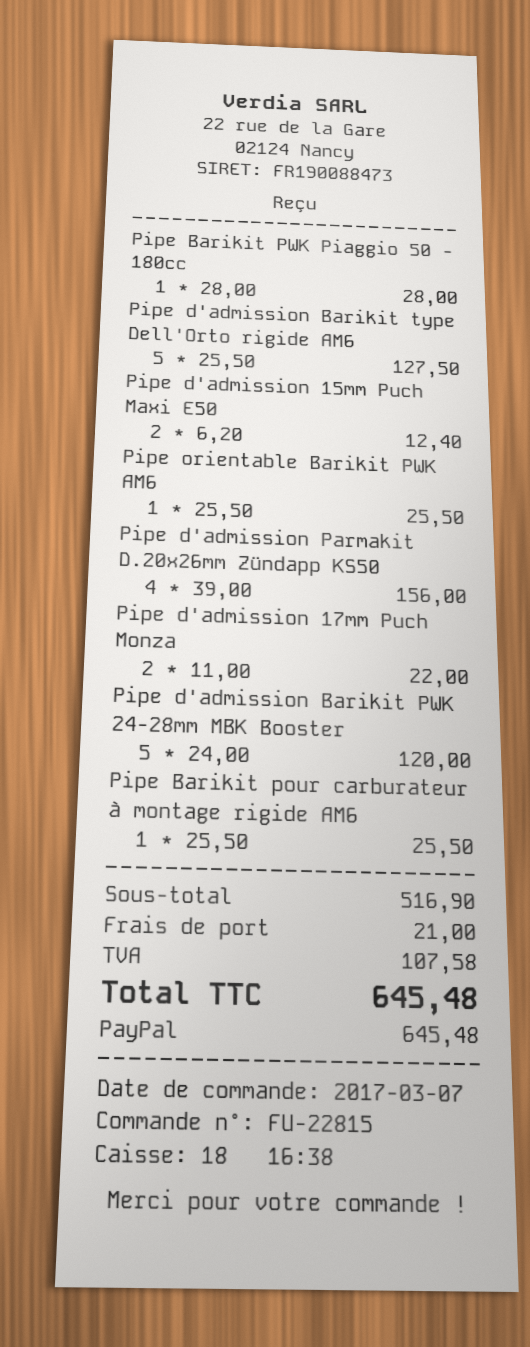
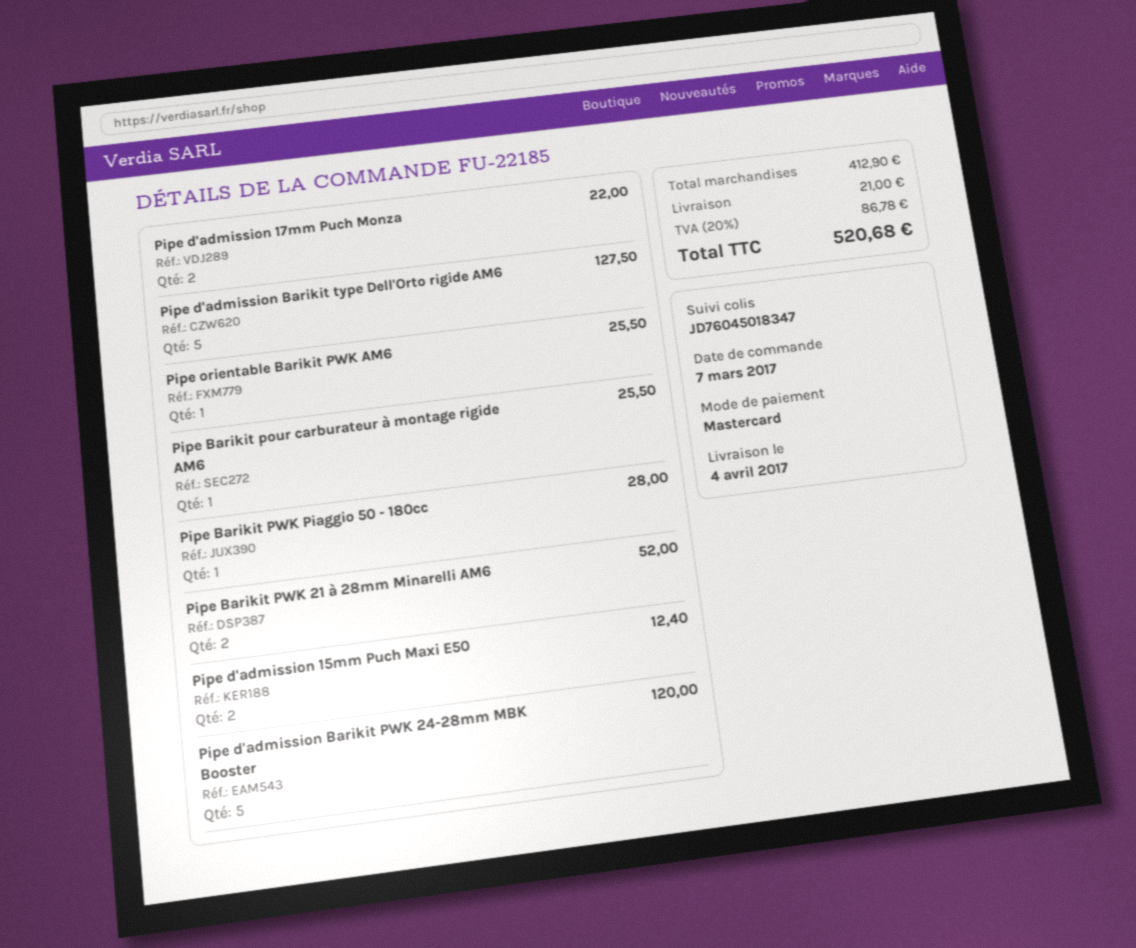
order number: FU-22815 -> FU-22185
payment method: PayPal -> Mastercard
Pipe d'admission Parmakit D.20x26mm Zündapp KS50: 4 for 156.00 -> none
Pipe Barikit PWK 21 à 28mm Minarelli AM6: none -> 2 for 52.00
subtotal: 516.90 -> 412.90
tax: 107.58 -> 86.78
total: 645.48 -> 520.68

